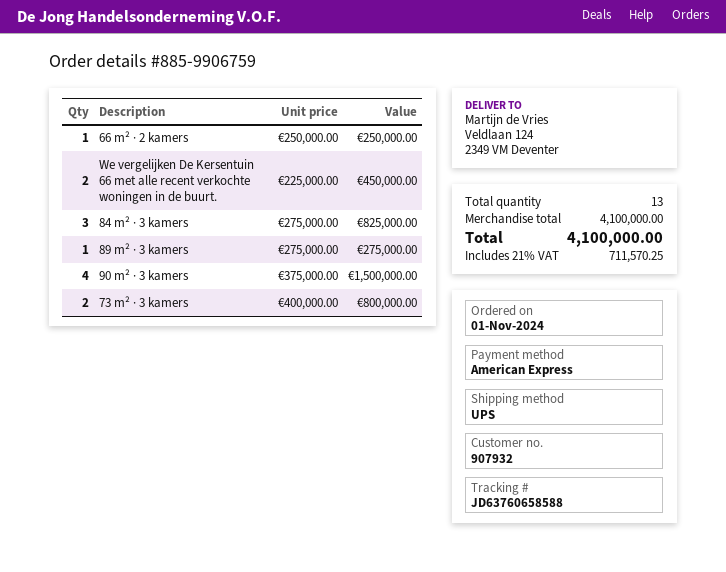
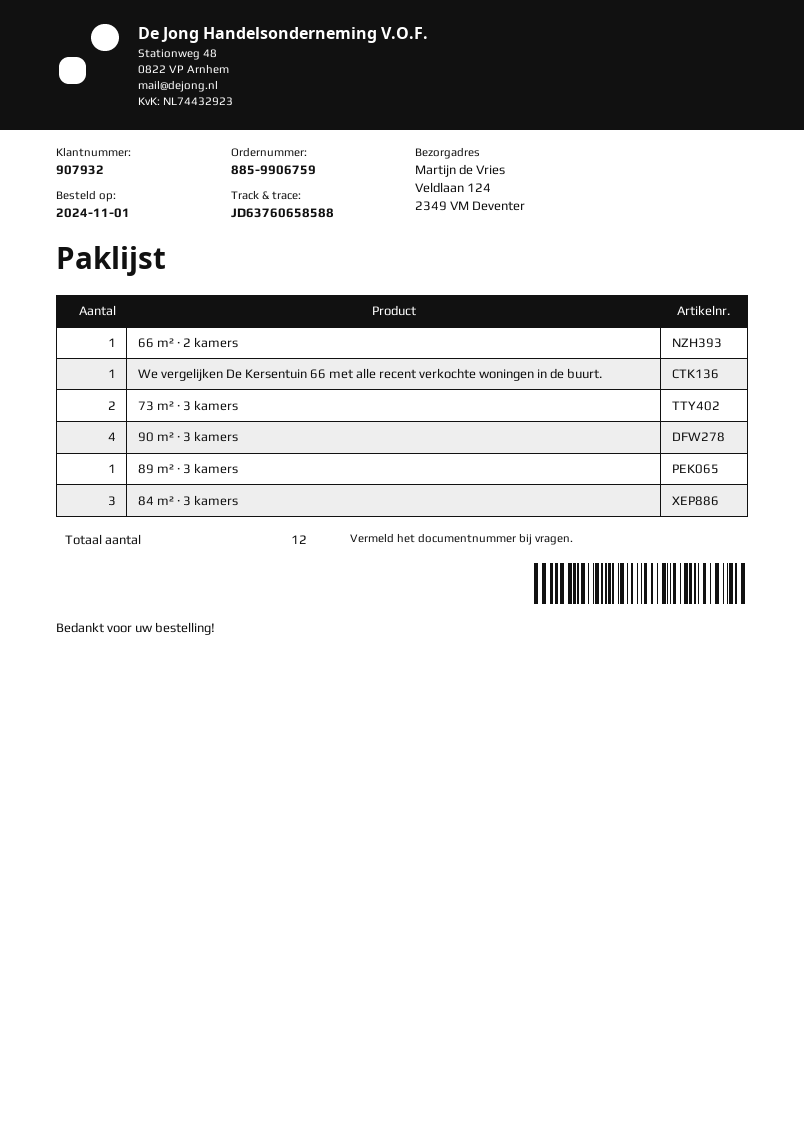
We vergelijken De Kersentuin 66 met alle recent verkochte woningen in de buurt.: 2 -> 1
total quantity: 13 -> 12

